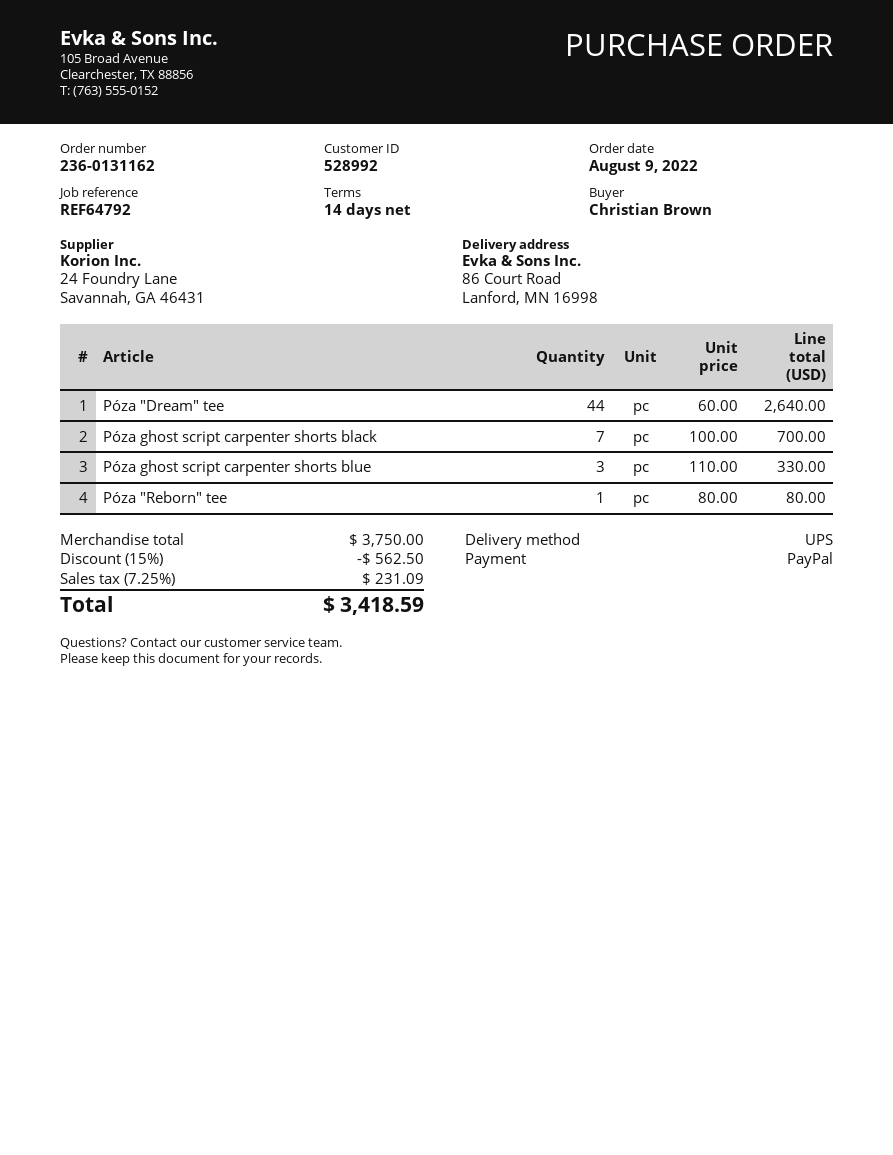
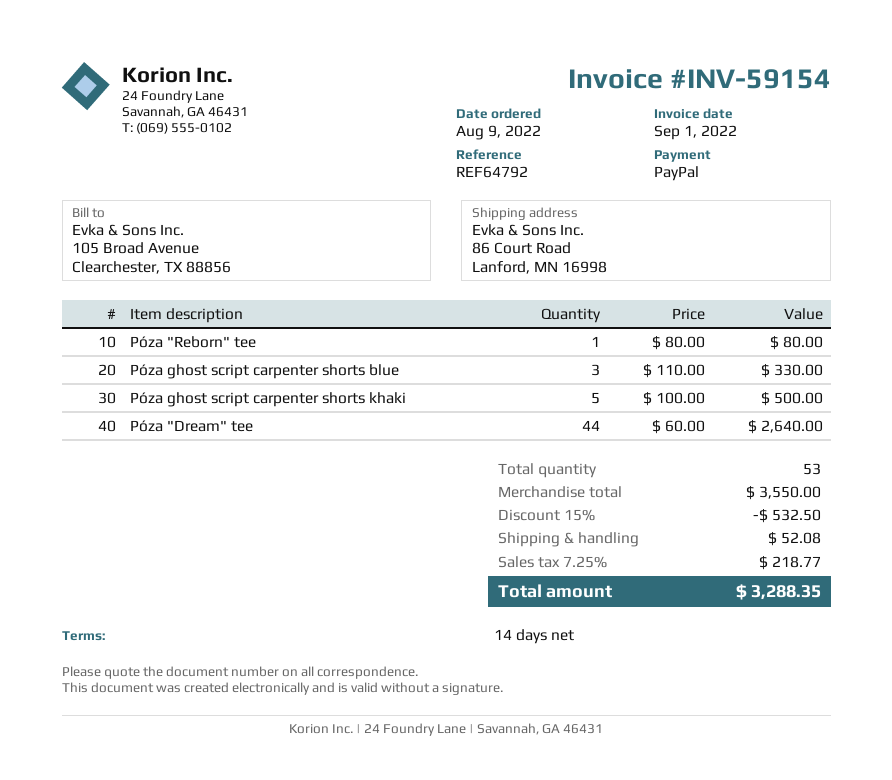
Póza ghost script carpenter shorts black: 7 x 100.00 = 700.00 -> none
Póza ghost script carpenter shorts khaki: none -> 5 x 100.00 = 500.00
subtotal: 3750.00 -> 3550.00
discount: 15% = 562.50 -> 15% = 532.50
shipping: none -> 52.08
tax: 7.25% = 231.09 -> 7.25% = 218.77
total: 3418.59 -> 3288.35

